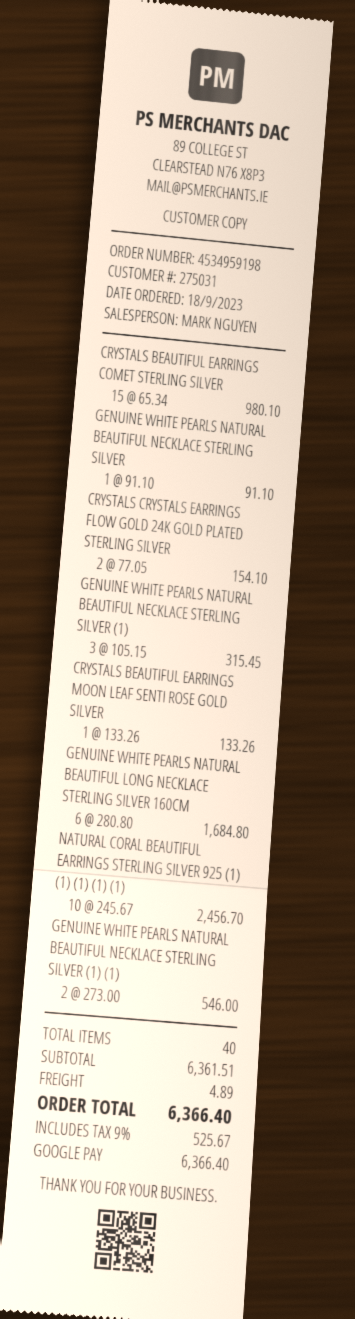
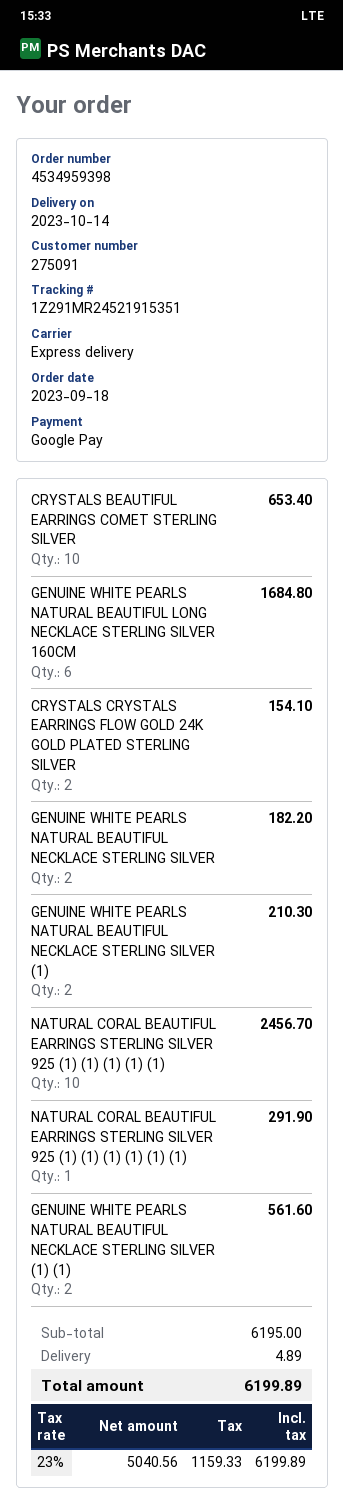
order number: 4534959198 -> 4534959398
customer number: 275031 -> 275091
CRYSTALS BEAUTIFUL EARRINGS COMET STERLING SILVER: 15 for 980.10 -> 10 for 653.40
GENUINE WHITE PEARLS NATURAL BEAUTIFUL NECKLACE STERLING SILVER: 1 for 91.10 -> 2 for 182.20
GENUINE WHITE PEARLS NATURAL BEAUTIFUL NECKLACE STERLING SILVER (1): 3 for 315.45 -> 2 for 210.30
CRYSTALS BEAUTIFUL EARRINGS MOON LEAF SENTI ROSE GOLD SILVER: 1 for 133.26 -> none
GENUINE WHITE PEARLS NATURAL BEAUTIFUL NECKLACE STERLING SILVER (1) (1): 2 for 546.00 -> 2 for 561.60
NATURAL CORAL BEAUTIFUL EARRINGS STERLING SILVER 925 (1) (1) (1) (1) (1) (1): none -> 1 for 291.90
subtotal: 6361.51 -> 6195.00
tax: 9% = 525.67 -> 23% = 1159.33
total: 6366.40 -> 6199.89

